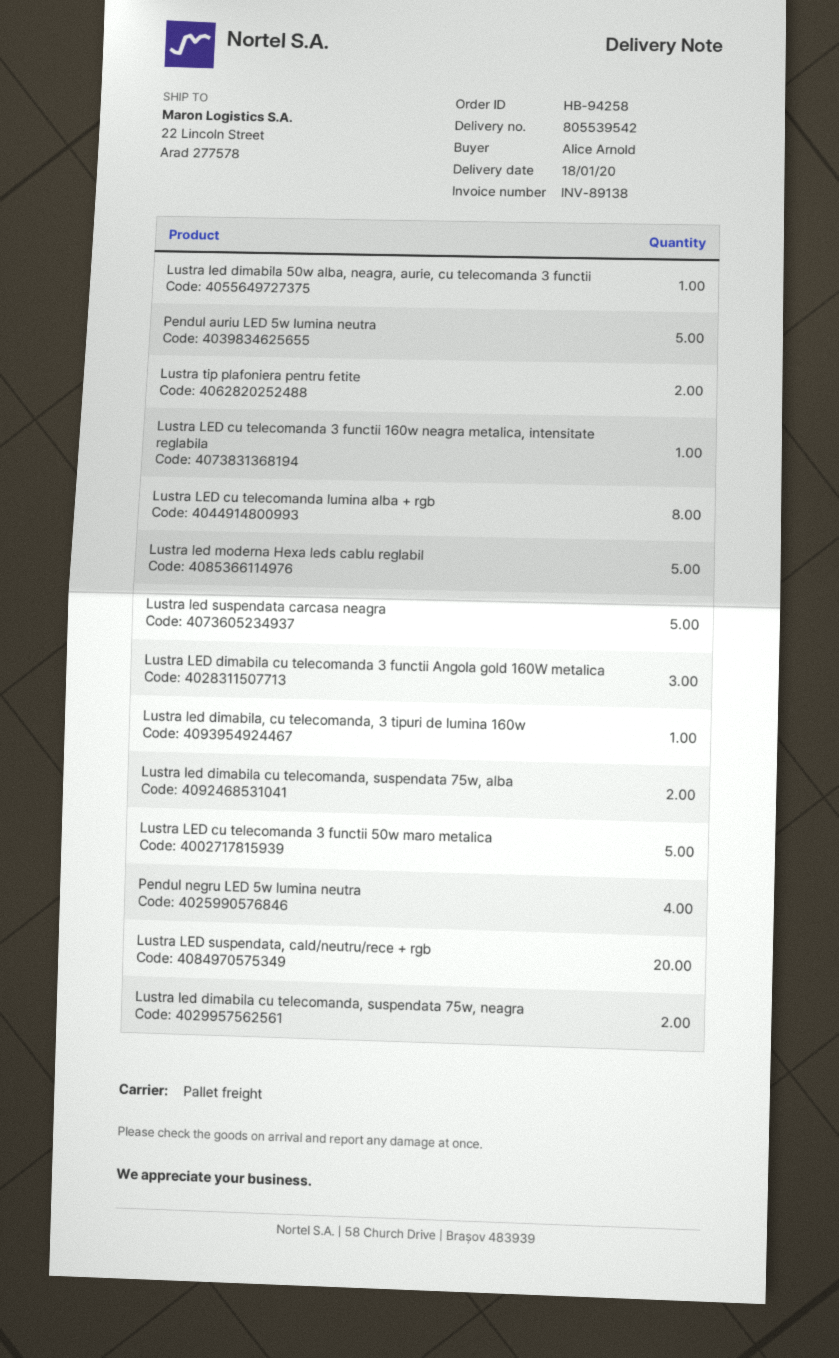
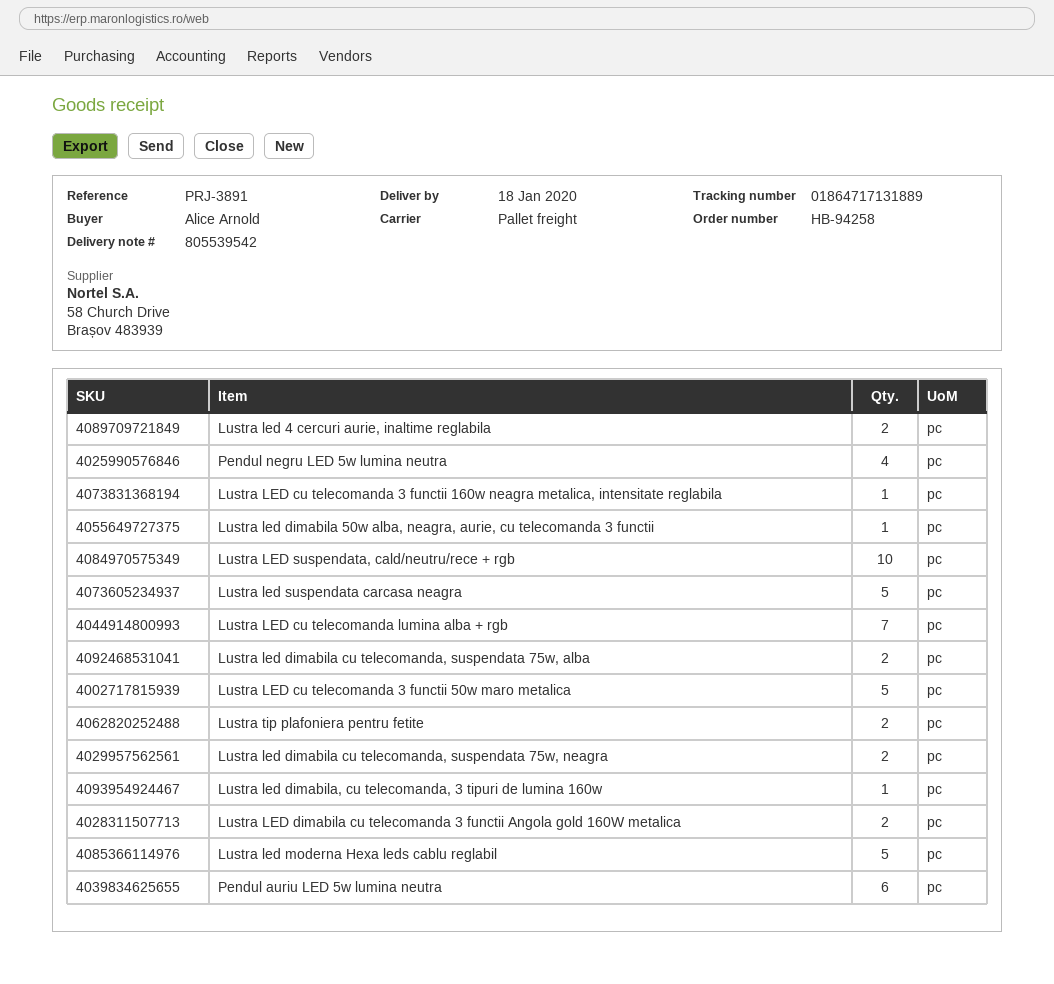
Pendul auriu LED 5w lumina neutra: 5 -> 6
Lustra LED cu telecomanda lumina alba + rgb: 8 -> 7
Lustra LED dimabila cu telecomanda 3 functii Angola gold 160W metalica: 3 -> 2
Lustra LED suspendata, cald/neutru/rece + rgb: 20 -> 10
Lustra led 4 cercuri aurie, inaltime reglabila: none -> 2

